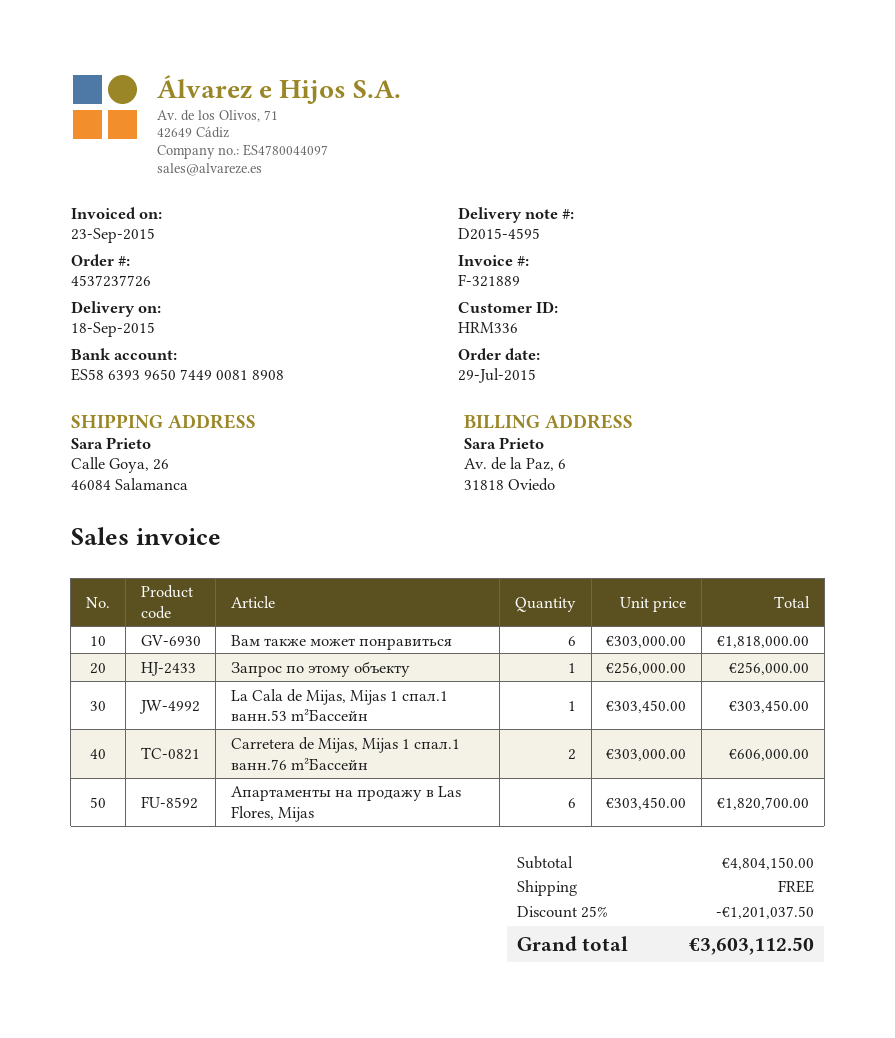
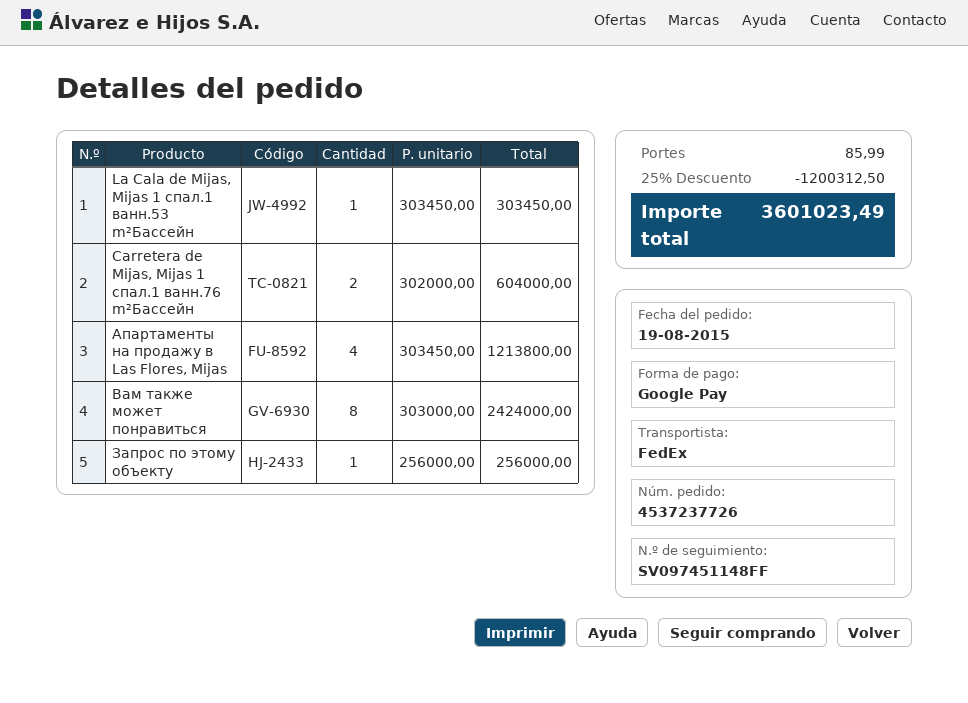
order date: 2015-07-29 -> 2015-08-19
Вам также может понравиться: 6 x 303000.00 = 1818000.00 -> 8 x 303000.00 = 2424000.00
Carretera de Mijas, Mijas 1 спал.1 ванн.76 m²Бассейн: 2 x 303000.00 = 606000.00 -> 2 x 302000.00 = 604000.00
Апартаменты на продажу в Las Flores, Mijas: 6 x 303450.00 = 1820700.00 -> 4 x 303450.00 = 1213800.00
discount: 25% = 1201037.50 -> 25% = 1200312.50
shipping: 0.00 -> 85.99
total: 3603112.50 -> 3601023.49

